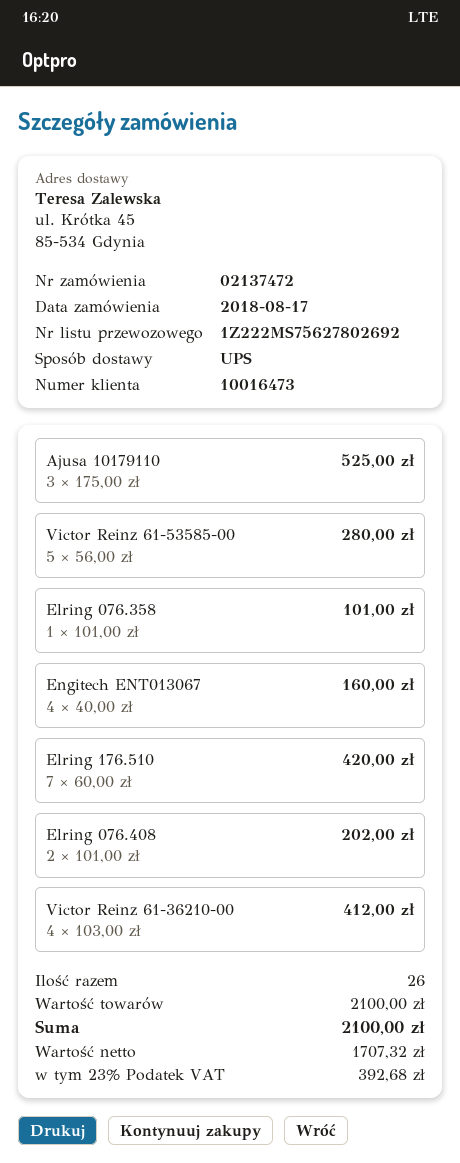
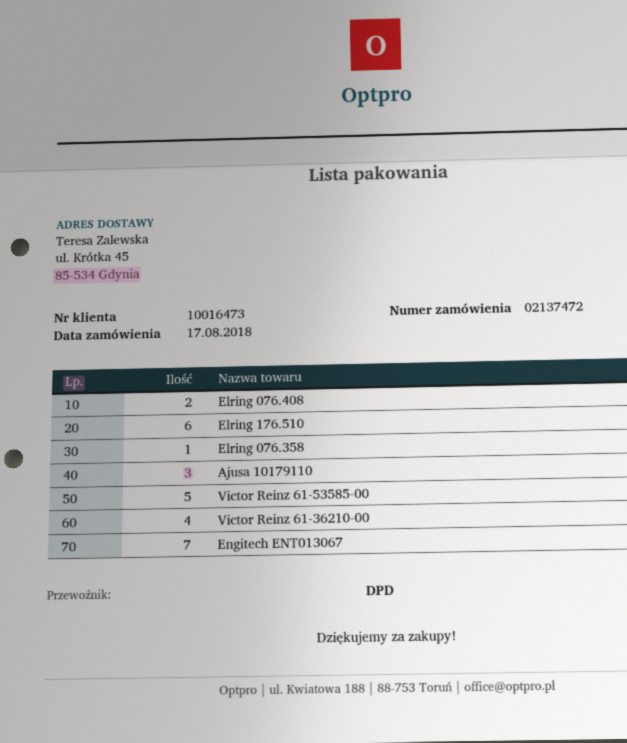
shipping method: UPS -> DPD
Engitech ENT013067: 4 -> 7
Elring 176.510: 7 -> 6

